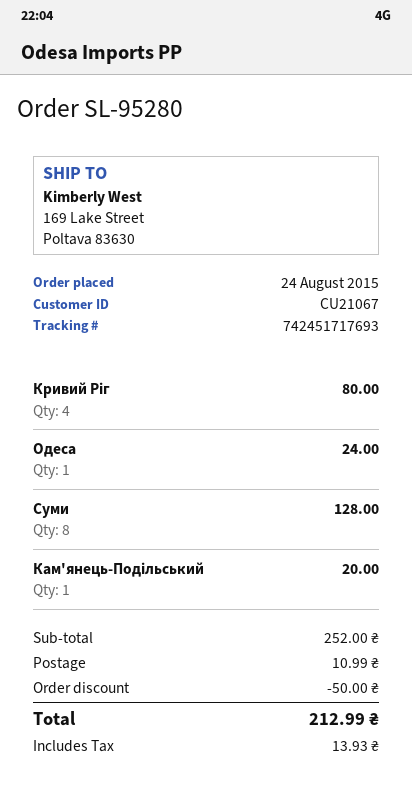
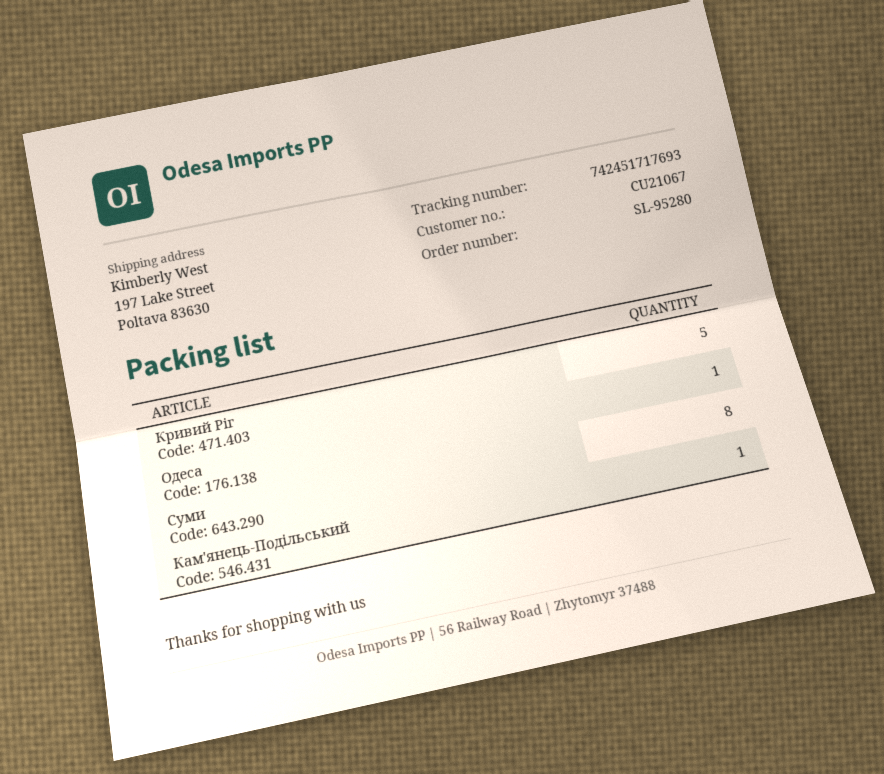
ship to: 169 Lake Street, Poltava 83630 -> 197 Lake Street, Poltava 83630
Кривий Ріг: 4 -> 5

